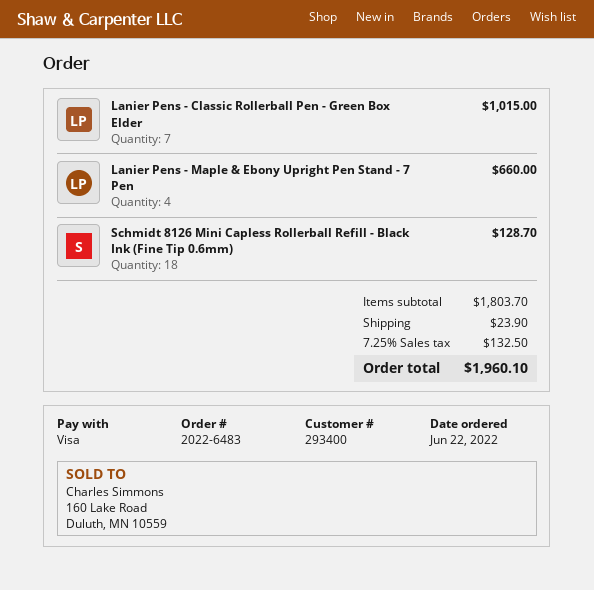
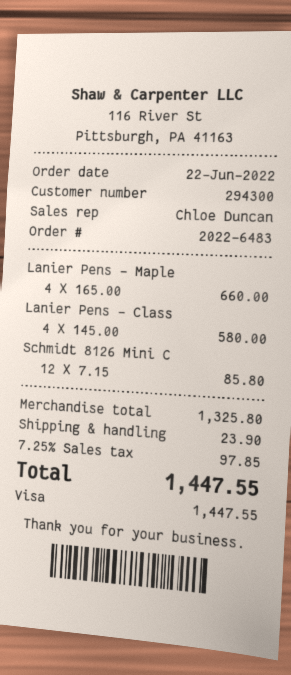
customer number: 293400 -> 294300
Lanier Pens - Classic Rollerball Pen - Green Box Elder: 7 for 1015.00 -> 4 for 580.00
Schmidt 8126 Mini Capless Rollerball Refill - Black Ink (Fine Tip 0.6mm): 18 for 128.70 -> 12 for 85.80
subtotal: 1803.70 -> 1325.80
tax: 7.25% = 132.50 -> 7.25% = 97.85
total: 1960.10 -> 1447.55

